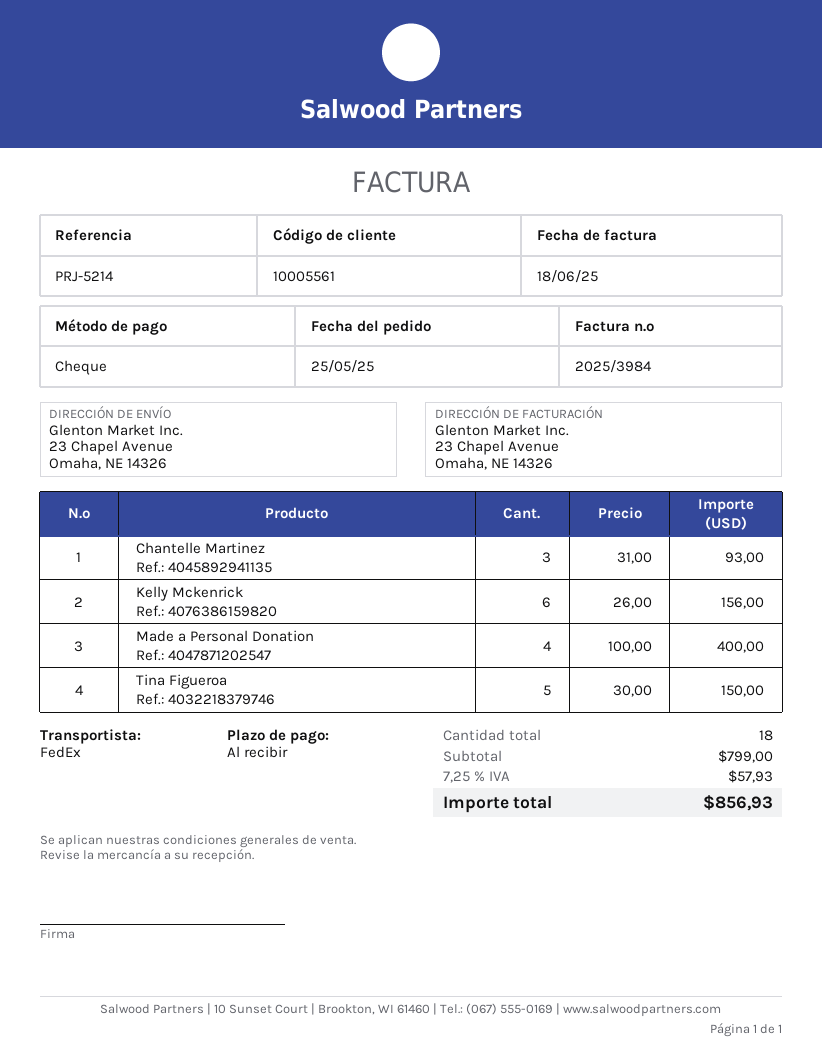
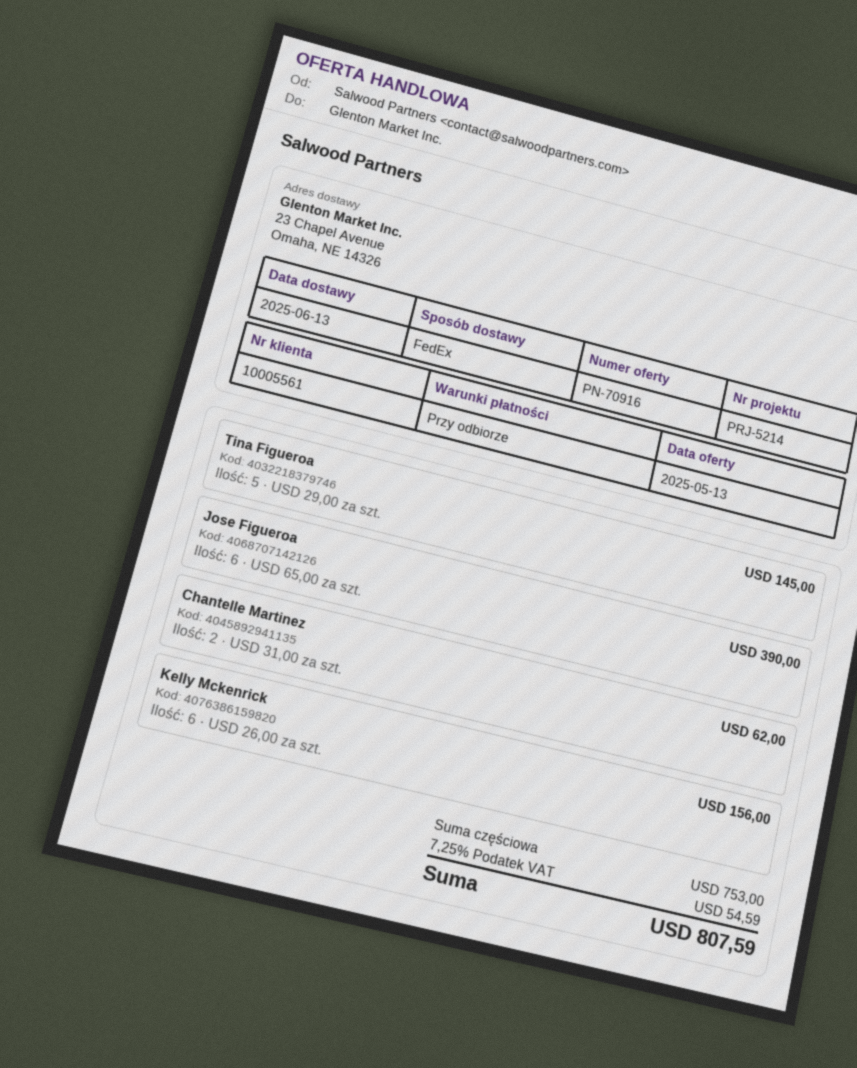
Chantelle Martinez: 3 x 31.00 = 93.00 -> 2 x 31.00 = 62.00
Made a Personal Donation: 4 x 100.00 = 400.00 -> none
Tina Figueroa: 5 x 30.00 = 150.00 -> 5 x 29.00 = 145.00
Jose Figueroa: none -> 6 x 65.00 = 390.00
subtotal: 799.00 -> 753.00
tax: 7.25% = 57.93 -> 7.25% = 54.59
total: 856.93 -> 807.59

